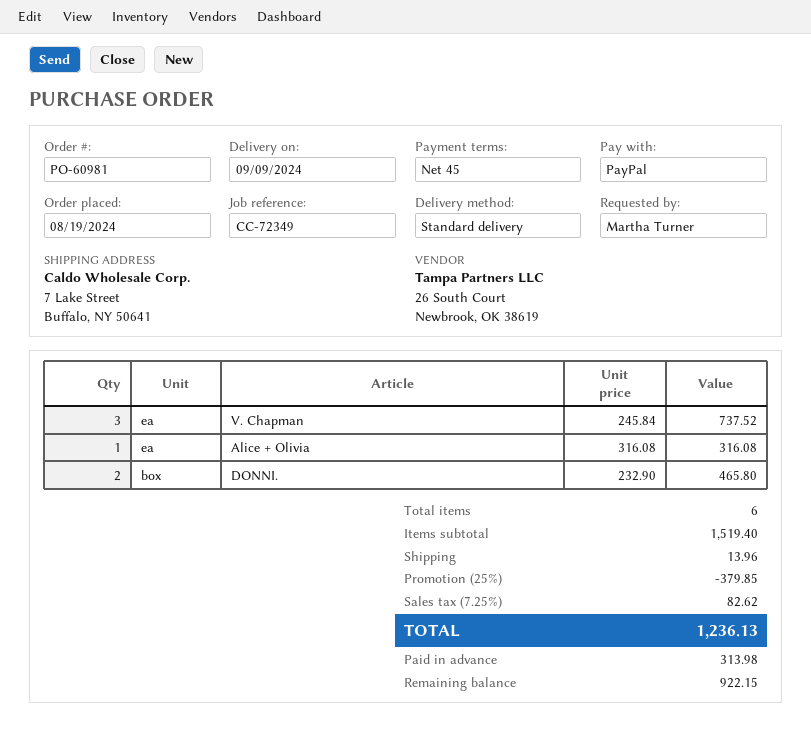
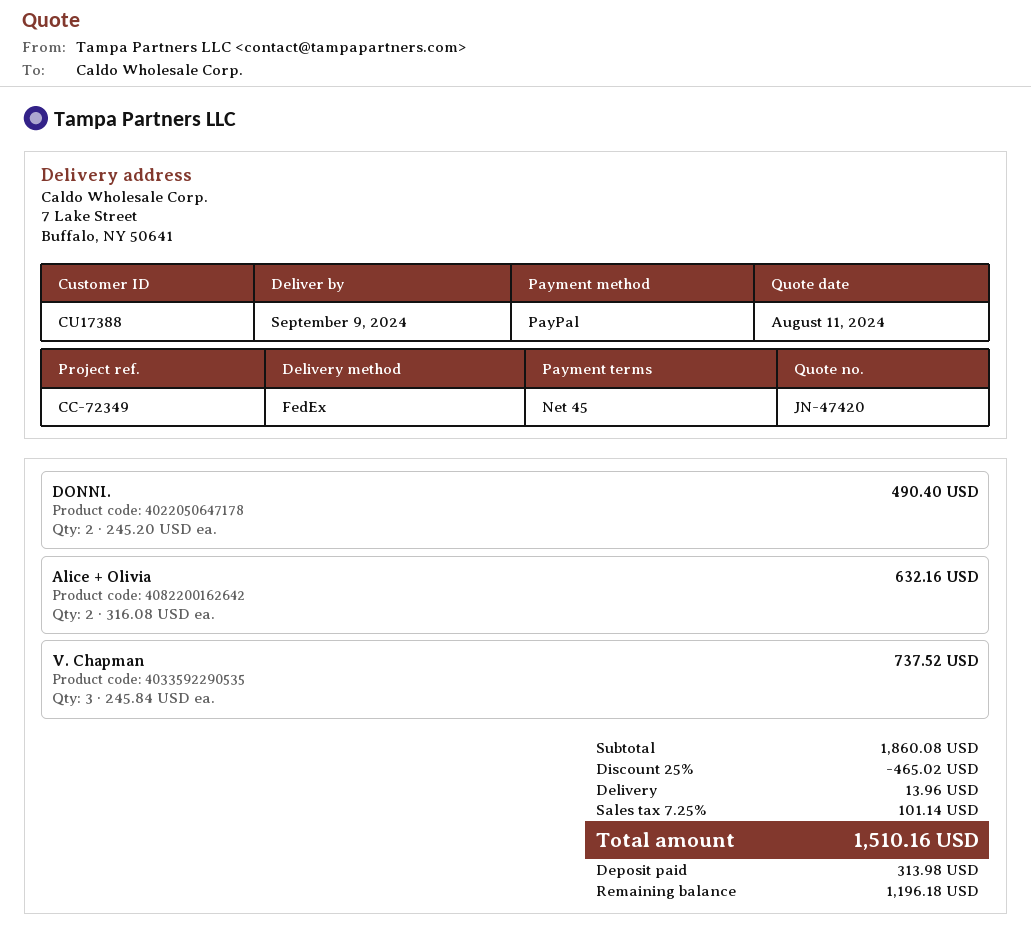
shipping method: standard -> FedEx
Alice + Olivia: 1 x 316.08 = 316.08 -> 2 x 316.08 = 632.16
DONNI.: 2 x 232.90 = 465.80 -> 2 x 245.20 = 490.40
subtotal: 1519.40 -> 1860.08
discount: 25% = 379.85 -> 25% = 465.02
tax: 7.25% = 82.62 -> 7.25% = 101.14
total: 1236.13 -> 1510.16
balance: 922.15 -> 1196.18

